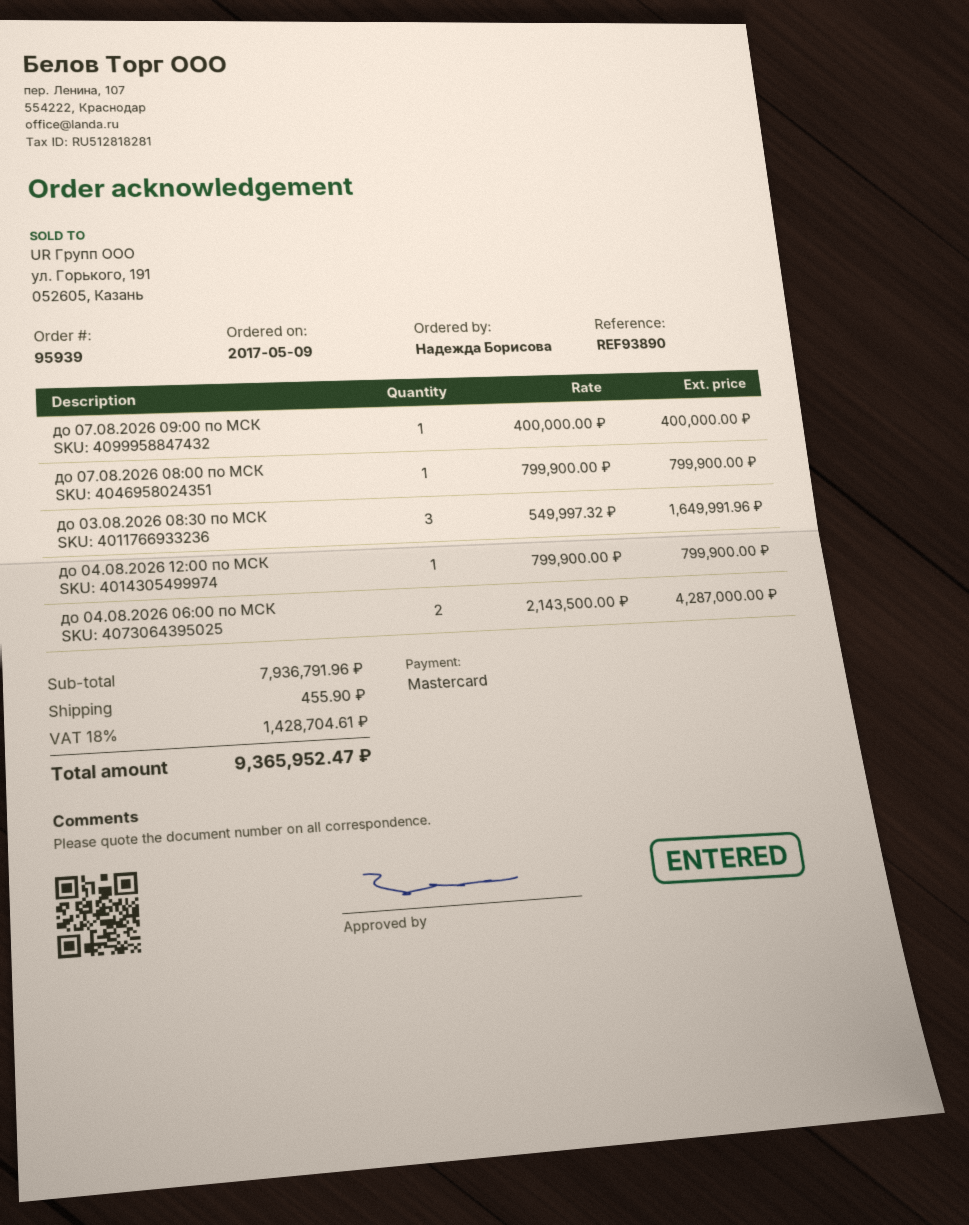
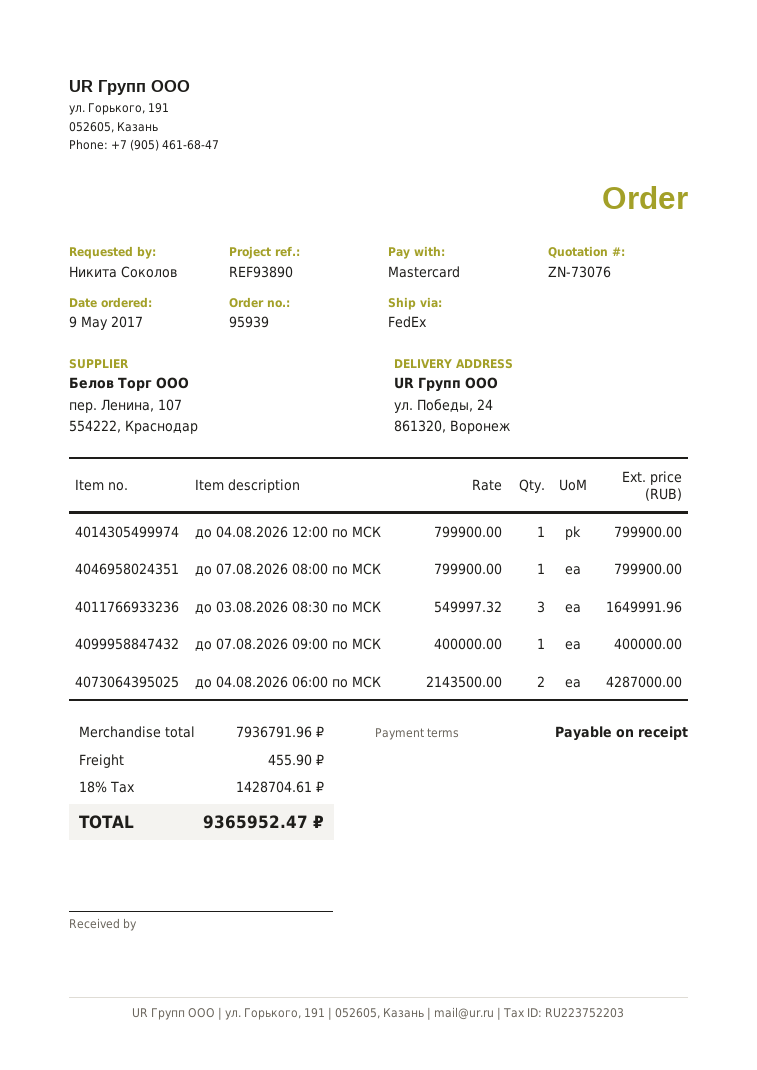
ordered by: Надежда Борисова -> Никита Соколов

